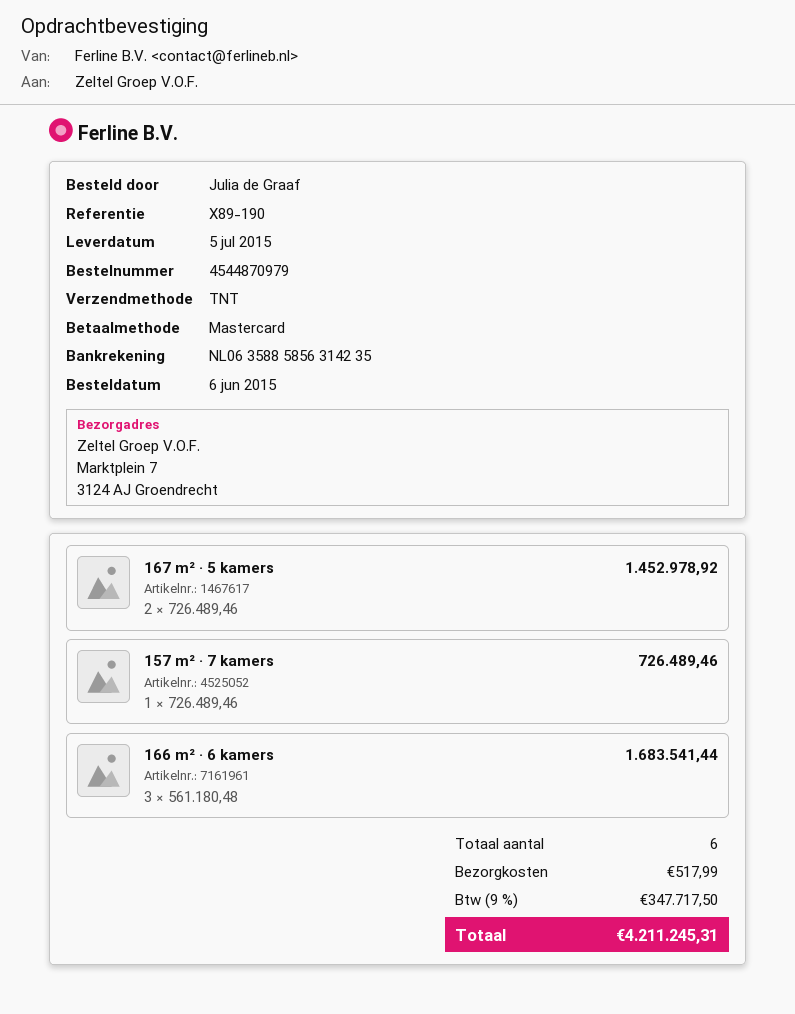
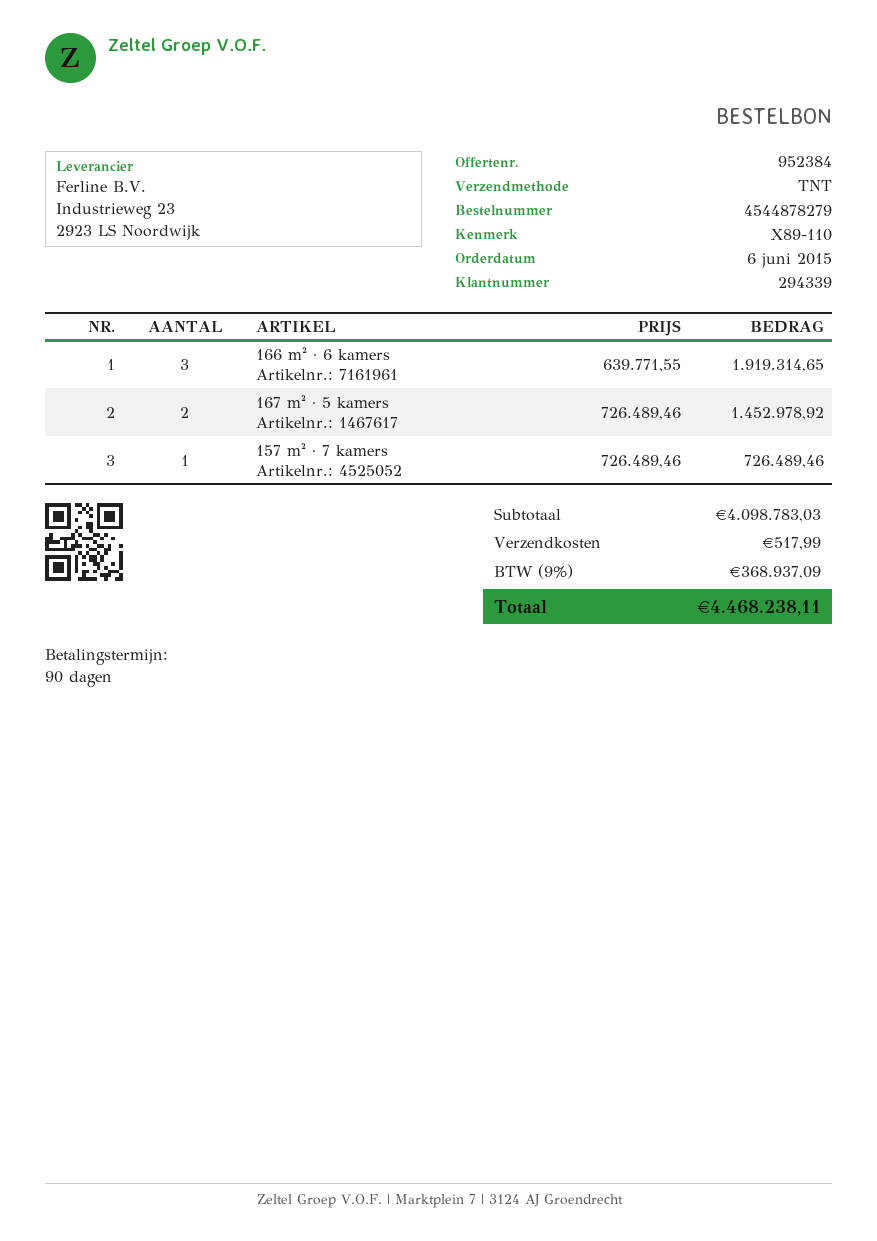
order number: 4544870979 -> 4544878279
reference: X89-190 -> X89-110
166 m² · 6 kamers: 3 x 561180.48 = 1683541.44 -> 3 x 639771.55 = 1919314.65
tax: 9% = 347717.50 -> 9% = 368937.09
total: 4211245.31 -> 4468238.11

